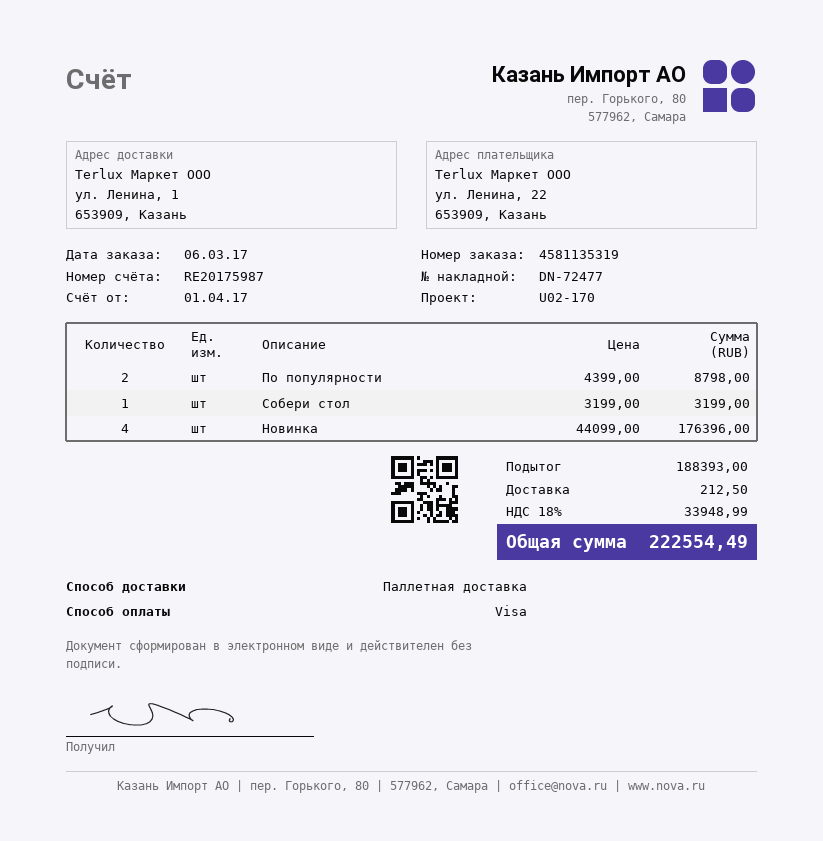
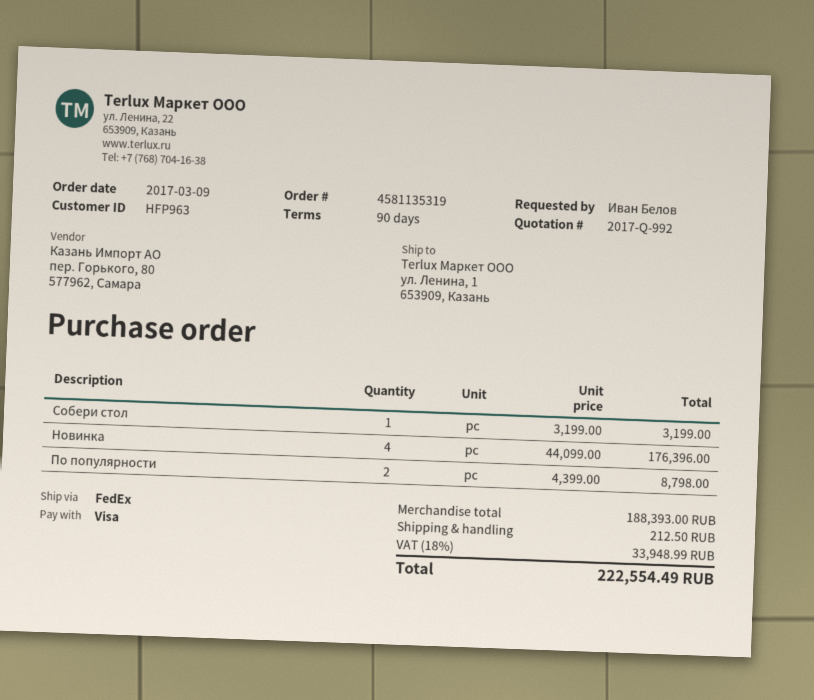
order date: 2017-03-06 -> 2017-03-09
shipping method: pallet freight -> FedEx

